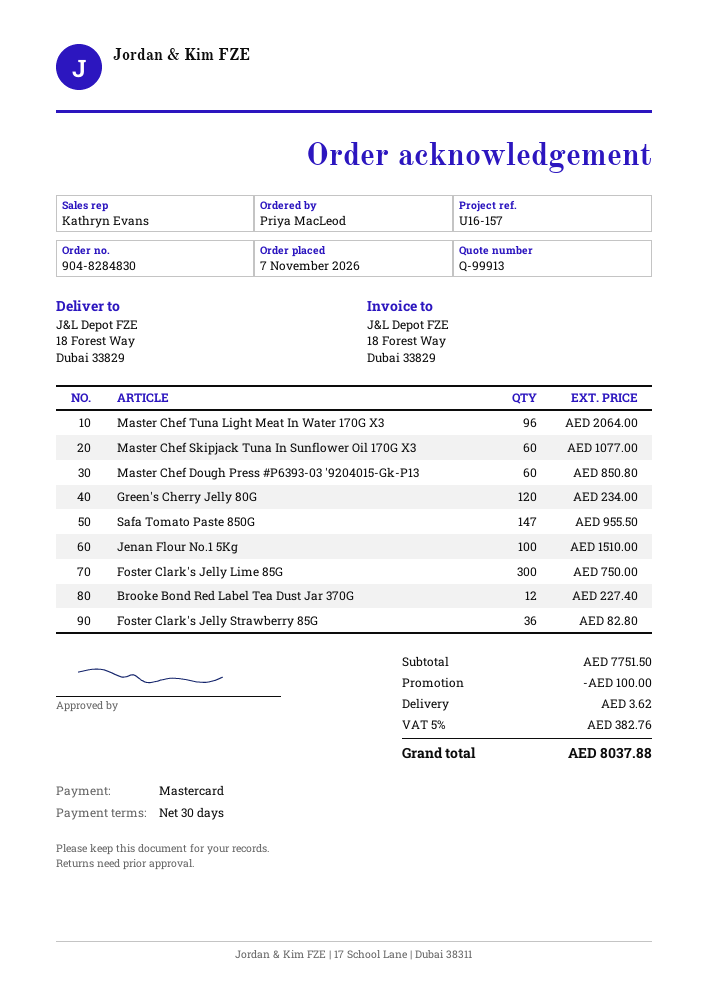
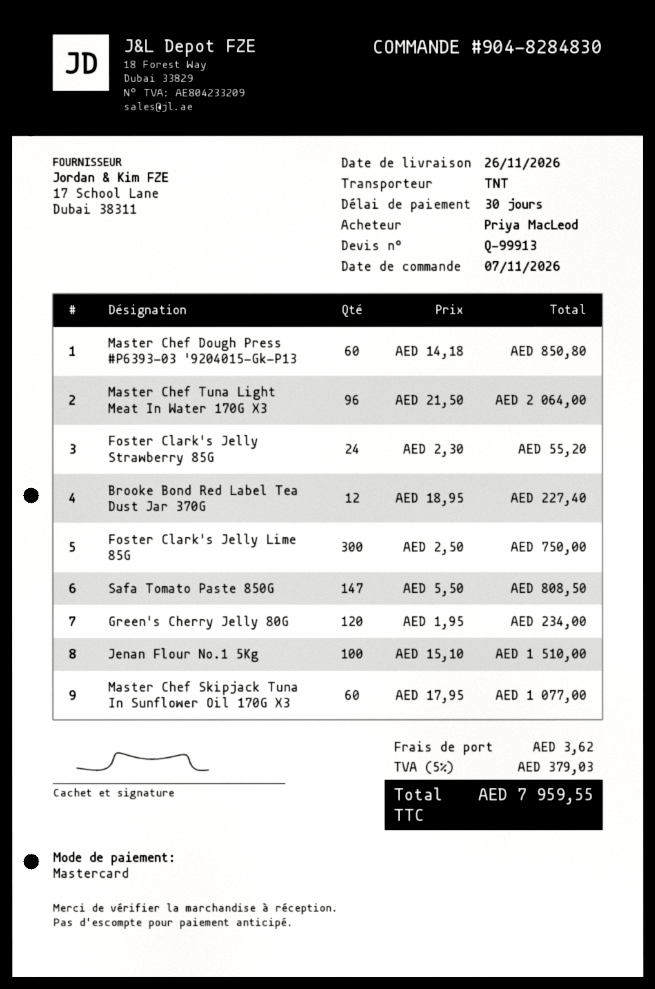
Safa Tomato Paste 850G: 147 for 955.50 -> 147 for 808.50
Foster Clark's Jelly Strawberry 85G: 36 for 82.80 -> 24 for 55.20
discount: 100.00 -> none
tax: 5% = 382.76 -> 5% = 379.03
total: 8037.88 -> 7959.55

